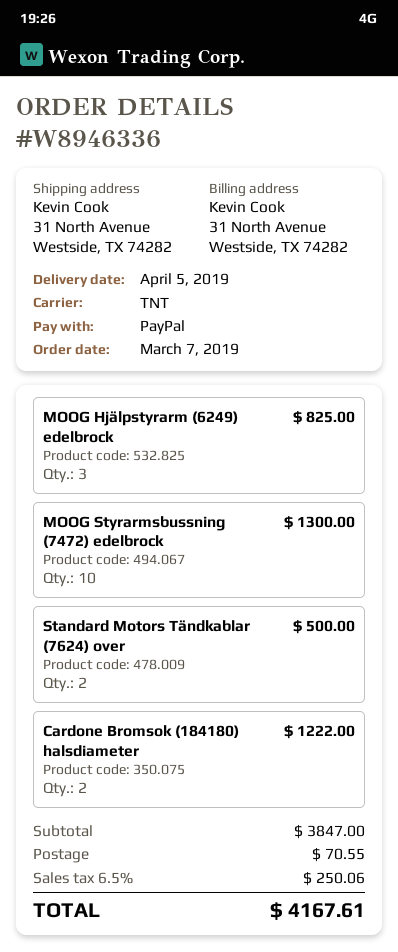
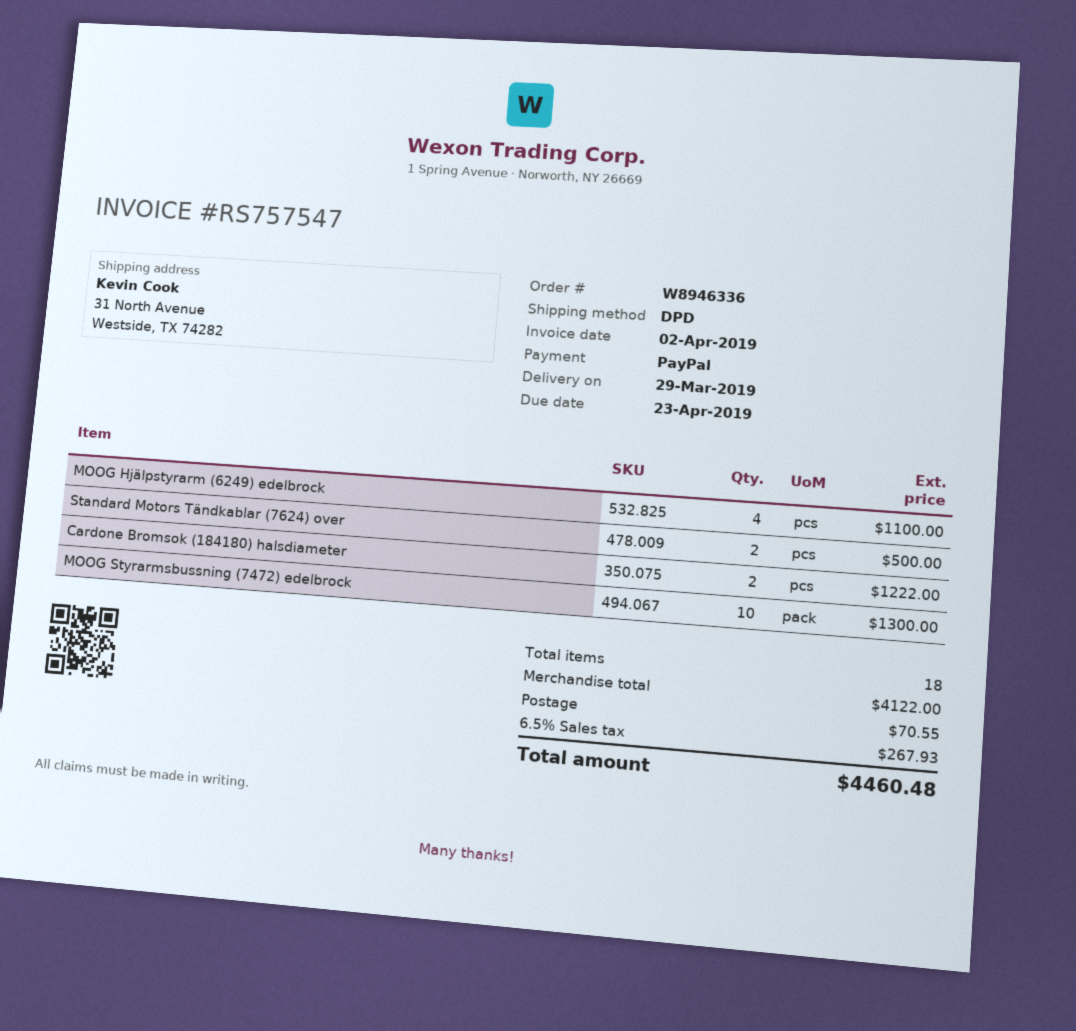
delivery date: 2019-04-05 -> 2019-03-29
shipping method: TNT -> DPD
MOOG Hjälpstyrarm (6249) edelbrock: 3 for 825.00 -> 4 for 1100.00
subtotal: 3847.00 -> 4122.00
tax: 6.5% = 250.06 -> 6.5% = 267.93
total: 4167.61 -> 4460.48

